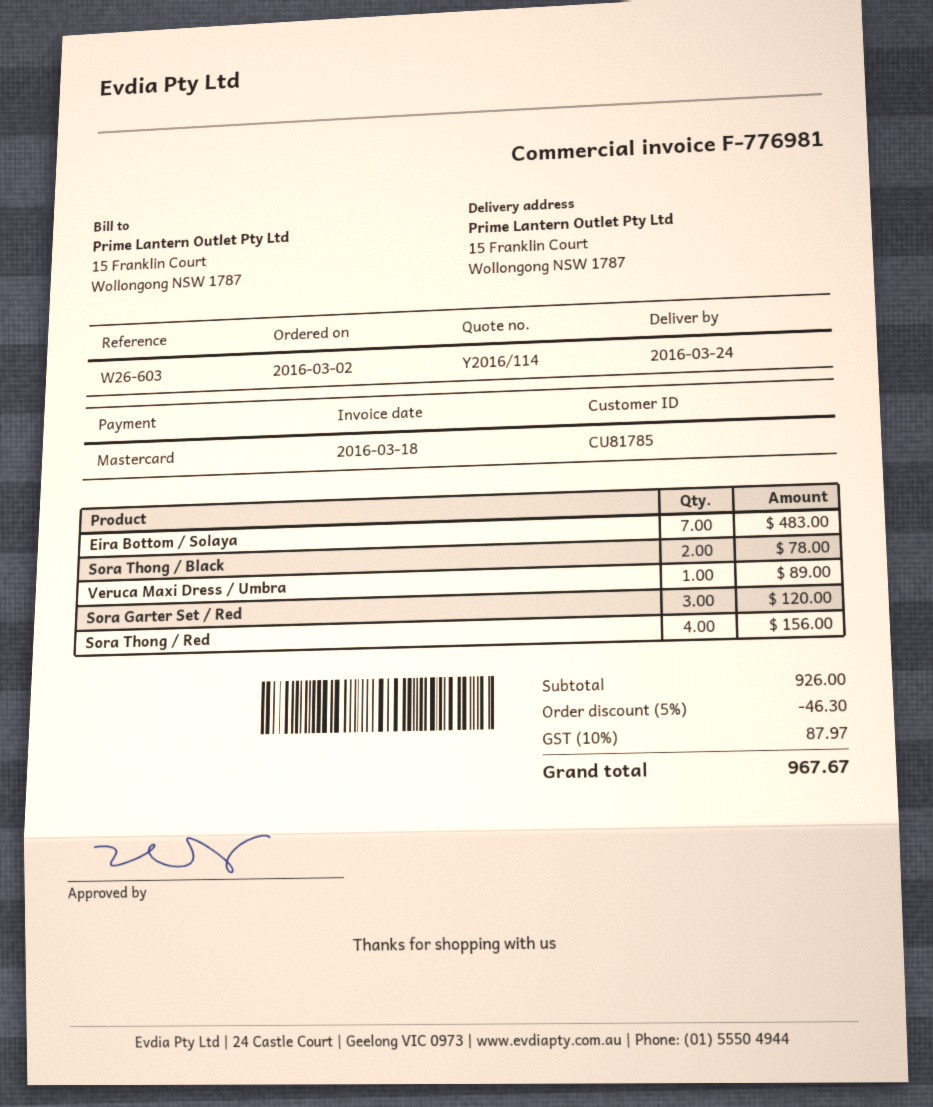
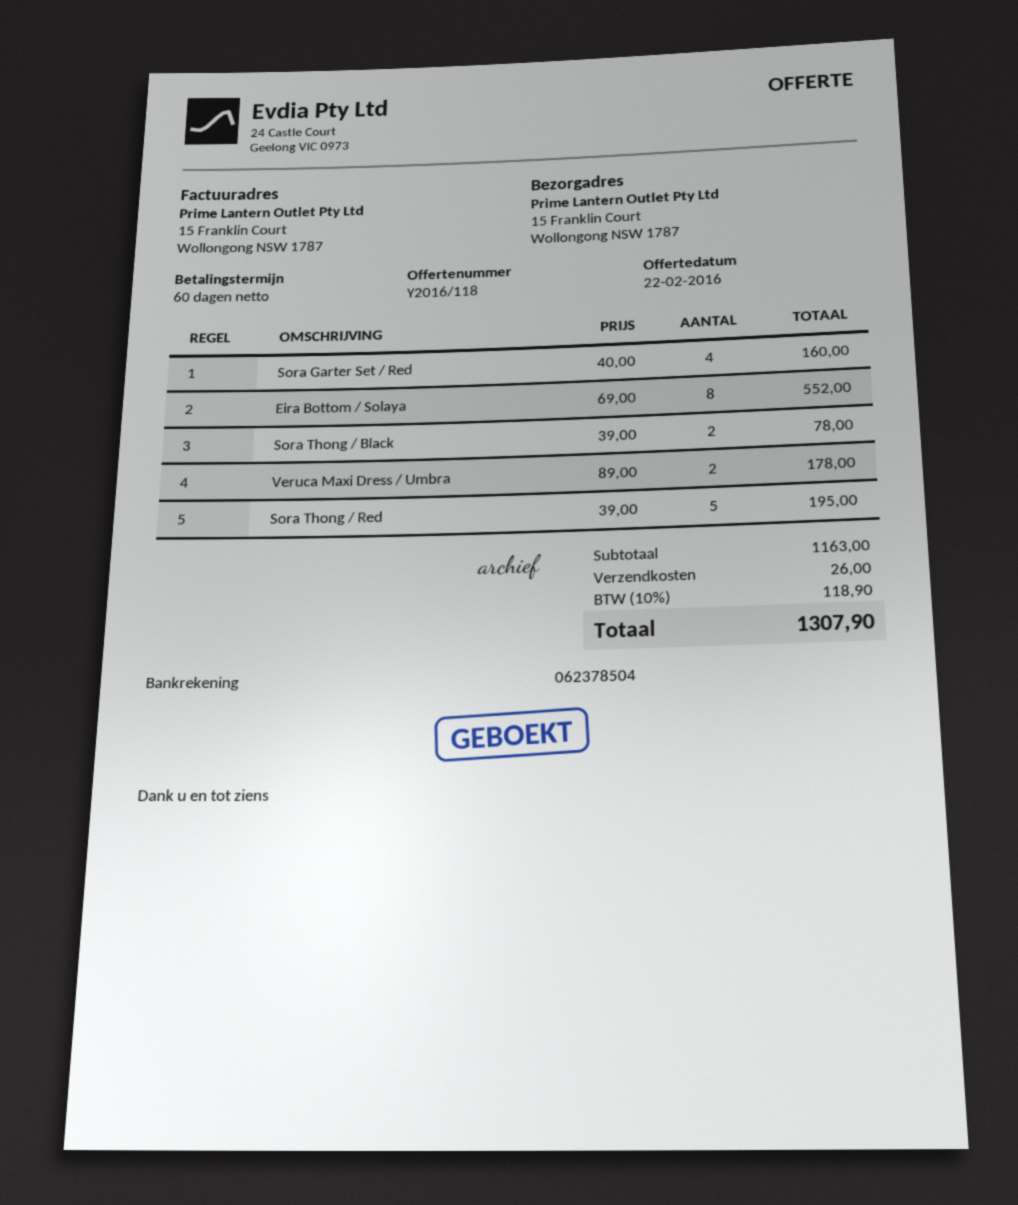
quote number: Y2016/114 -> Y2016/118
Eira Bottom / Solaya: 7 for 483.00 -> 8 for 552.00
Veruca Maxi Dress / Umbra: 1 for 89.00 -> 2 for 178.00
Sora Garter Set / Red: 3 for 120.00 -> 4 for 160.00
Sora Thong / Red: 4 for 156.00 -> 5 for 195.00
subtotal: 926.00 -> 1163.00
discount: 5% = 46.30 -> none
shipping: none -> 26.00
tax: 10% = 87.97 -> 10% = 118.90
total: 967.67 -> 1307.90

